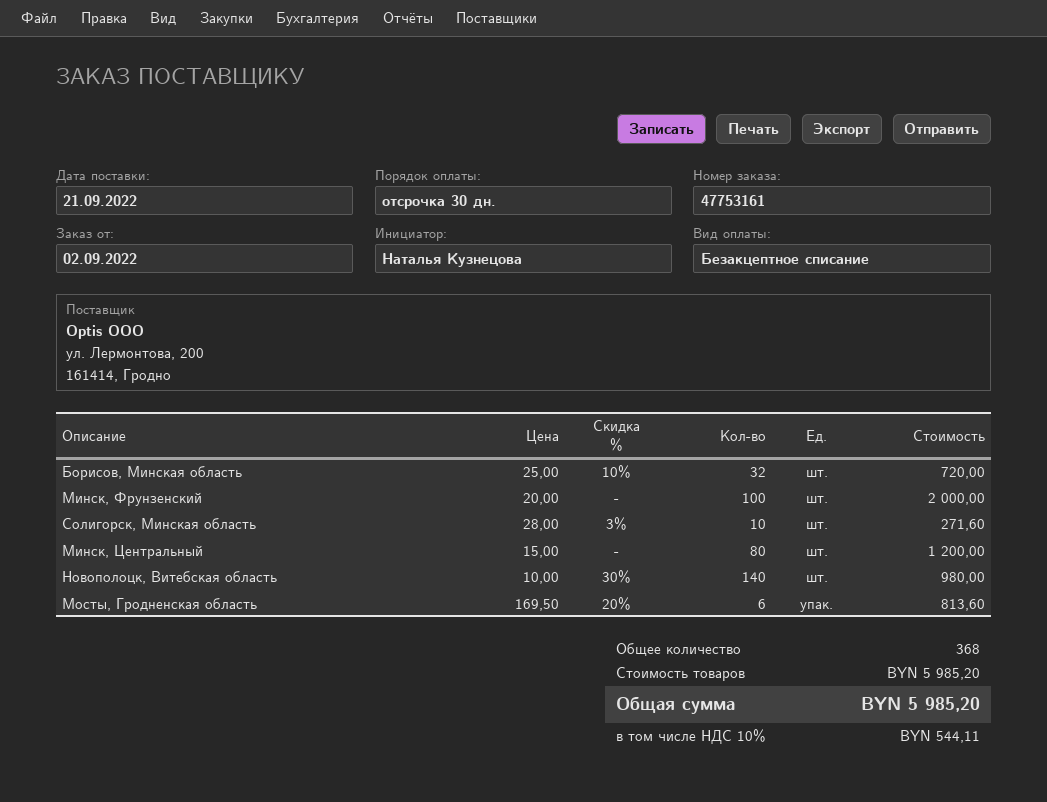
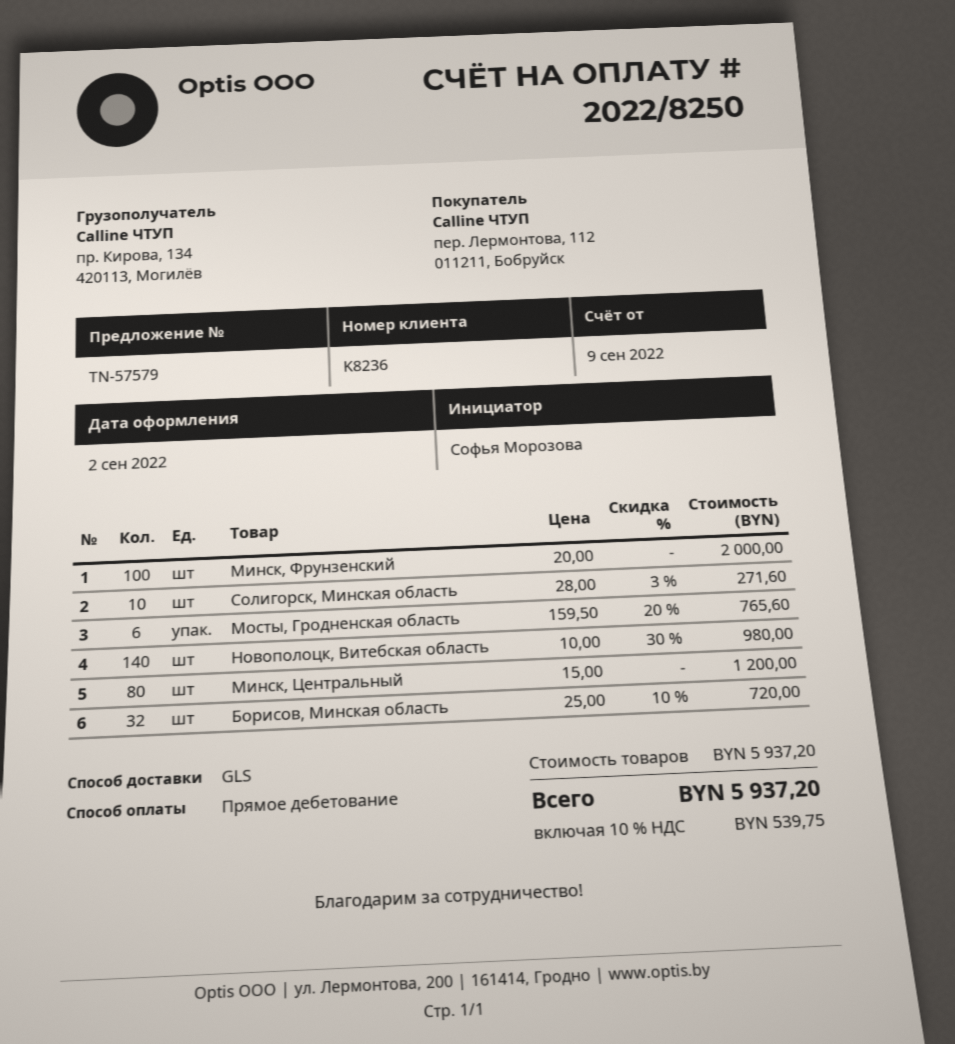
ordered by: Наталья Кузнецова -> Софья Морозова
Мосты, Гродненская область: 6 x 169.50 - 20% = 813.60 -> 6 x 159.50 - 20% = 765.60
subtotal: 5985.20 -> 5937.20
tax: 10% = 544.11 -> 10% = 539.75
total: 5985.20 -> 5937.20

